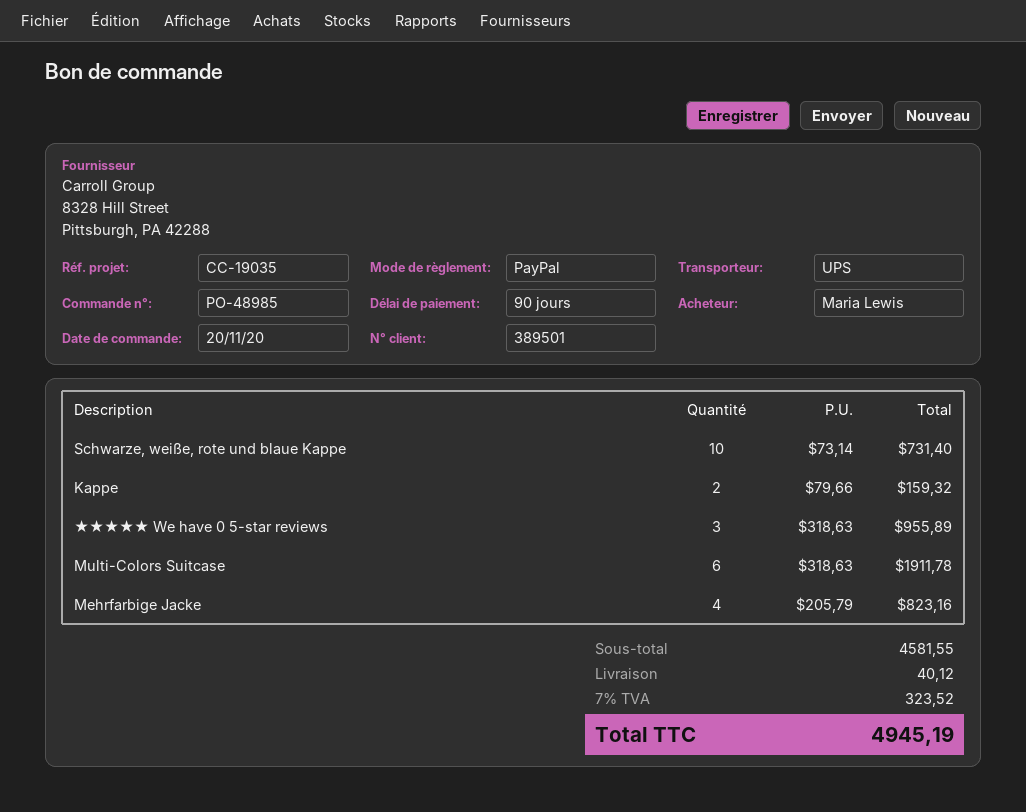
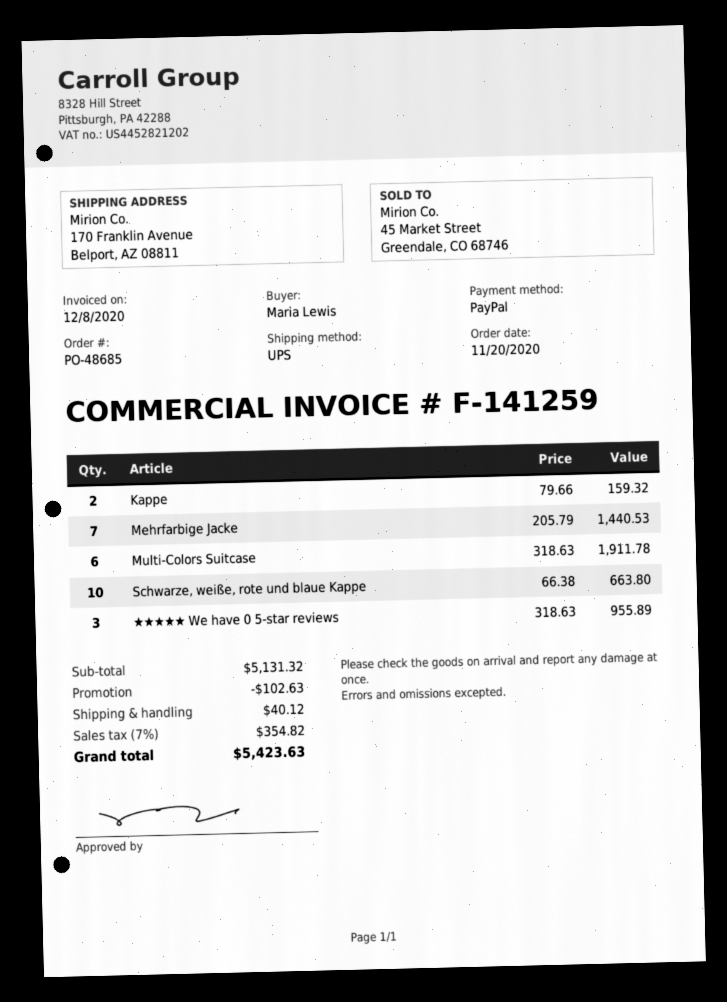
order number: PO-48985 -> PO-48685
Schwarze, weiße, rote und blaue Kappe: 10 x 73.14 = 731.40 -> 10 x 66.38 = 663.80
Mehrfarbige Jacke: 4 x 205.79 = 823.16 -> 7 x 205.79 = 1440.53
subtotal: 4581.55 -> 5131.32
discount: none -> 102.63
tax: 7% = 323.52 -> 7% = 354.82
total: 4945.19 -> 5423.63

